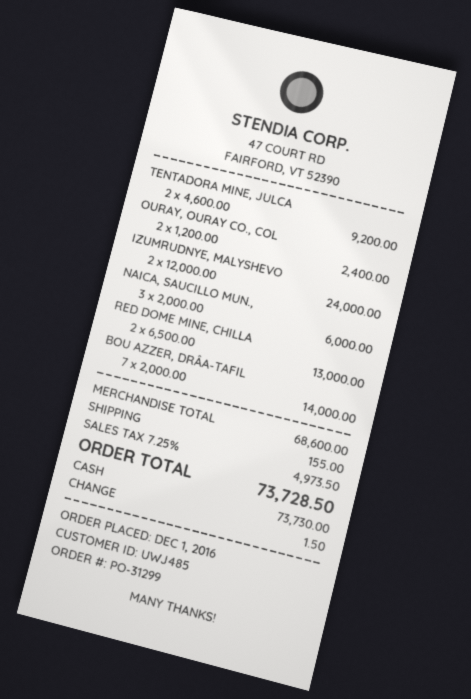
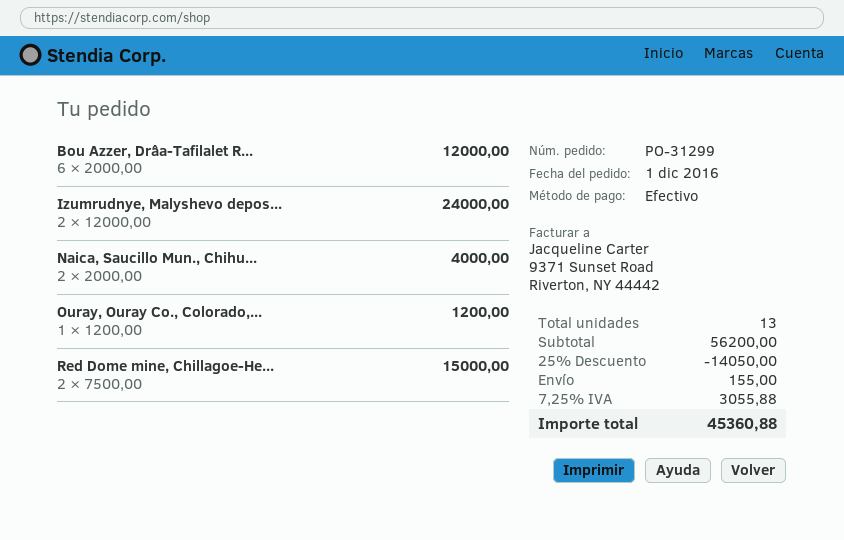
TENTADORA MINE, JULCA: 2 x 4600.00 = 9200.00 -> none
OURAY, OURAY CO., COL: 2 x 1200.00 = 2400.00 -> 1 x 1200.00 = 1200.00
NAICA, SAUCILLO MUN.,: 3 x 2000.00 = 6000.00 -> 2 x 2000.00 = 4000.00
RED DOME MINE, CHILLA: 2 x 6500.00 = 13000.00 -> 2 x 7500.00 = 15000.00
BOU AZZER, DRÂA-TAFIL: 7 x 2000.00 = 14000.00 -> 6 x 2000.00 = 12000.00
subtotal: 68600.00 -> 56200.00
discount: none -> 25% = 14050.00
tax: 7.25% = 4973.50 -> 7.25% = 3055.88
total: 73728.50 -> 45360.88

